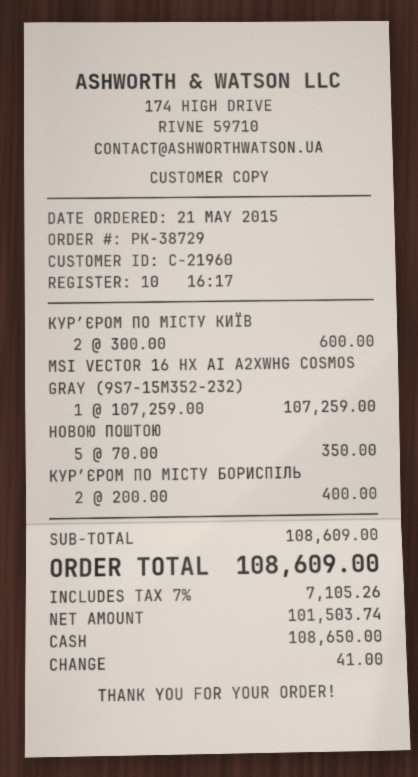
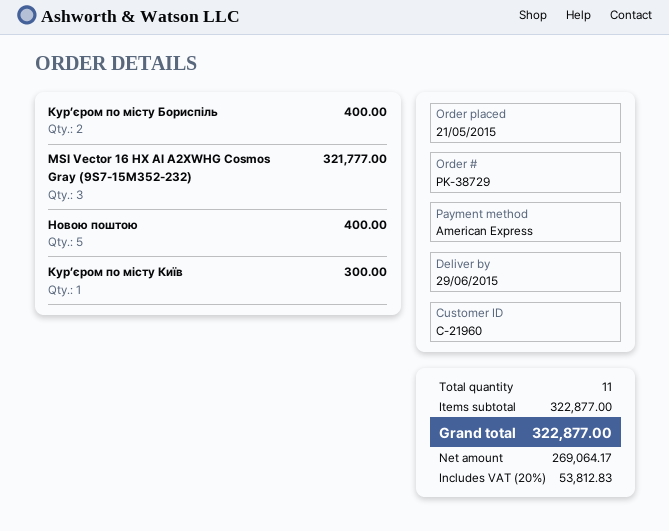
payment method: cash -> American Express
КУРʼЄРОМ ПО МІСТУ КИЇВ: 2 for 600.00 -> 1 for 300.00
MSI VECTOR 16 HX AI A2XWHG COSMOS GRAY (9S7-15M352-232): 1 for 107259.00 -> 3 for 321777.00
НОВОЮ ПОШТОЮ: 5 for 350.00 -> 5 for 400.00
subtotal: 108609.00 -> 322877.00
net: 101503.74 -> 269064.17
tax: 7% = 7105.26 -> 20% = 53812.83
total: 108609.00 -> 322877.00

